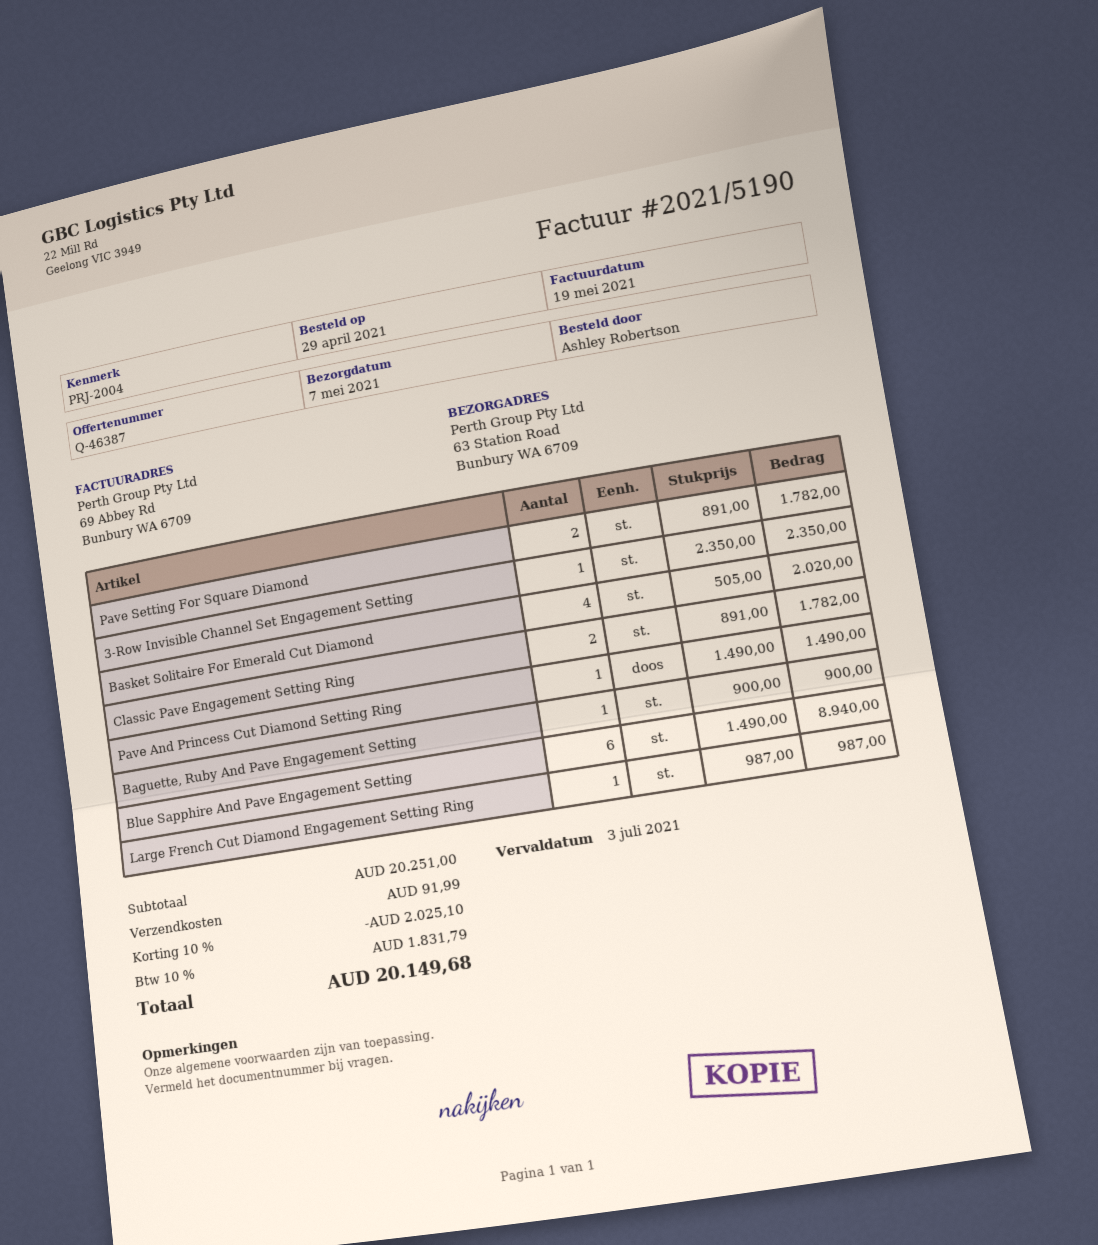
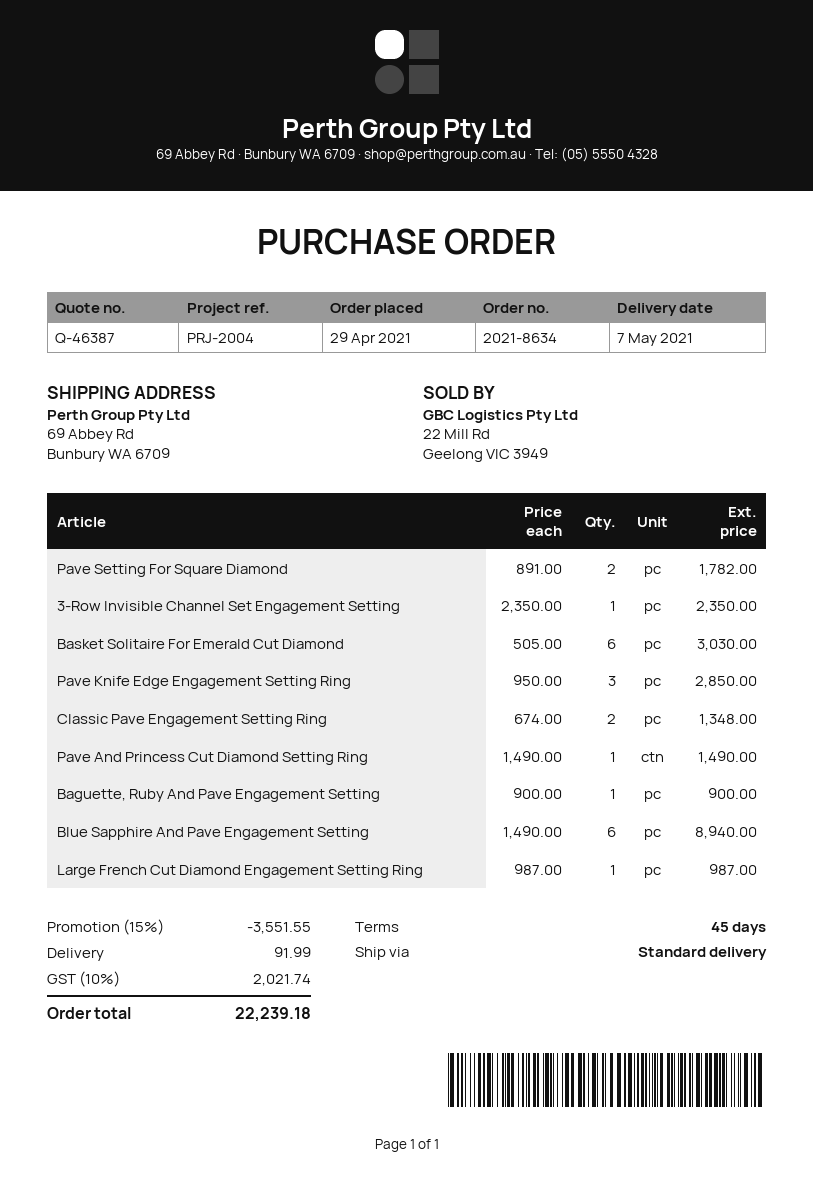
ship to: 63 Station Road, Bunbury WA 6709 -> 69 Abbey Rd, Bunbury WA 6709
Basket Solitaire For Emerald Cut Diamond: 4 x 505.00 = 2020.00 -> 6 x 505.00 = 3030.00
Classic Pave Engagement Setting Ring: 2 x 891.00 = 1782.00 -> 2 x 674.00 = 1348.00
Pave Knife Edge Engagement Setting Ring: none -> 3 x 950.00 = 2850.00
discount: 10% = 2025.10 -> 15% = 3551.55
tax: 10% = 1831.79 -> 10% = 2021.74
total: 20149.68 -> 22239.18

